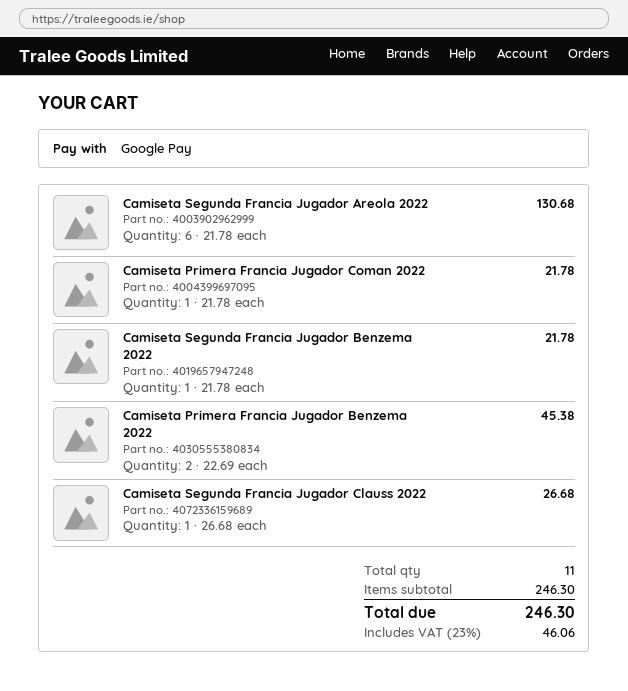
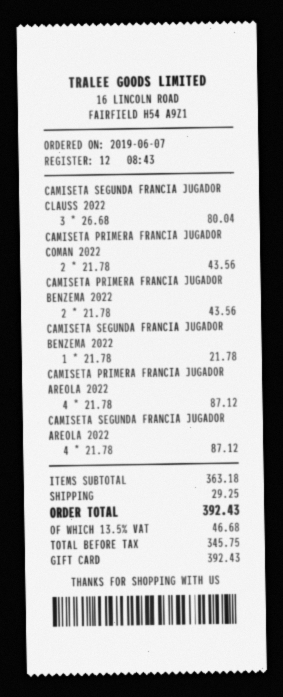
payment method: Google Pay -> gift card
Camiseta Segunda Francia Jugador Areola 2022: 6 x 21.78 = 130.68 -> 4 x 21.78 = 87.12
Camiseta Primera Francia Jugador Coman 2022: 1 x 21.78 = 21.78 -> 2 x 21.78 = 43.56
Camiseta Primera Francia Jugador Benzema 2022: 2 x 22.69 = 45.38 -> 2 x 21.78 = 43.56
Camiseta Segunda Francia Jugador Clauss 2022: 1 x 26.68 = 26.68 -> 3 x 26.68 = 80.04
CAMISETA PRIMERA FRANCIA JUGADOR AREOLA 2022: none -> 4 x 21.78 = 87.12
subtotal: 246.30 -> 363.18
shipping: none -> 29.25
tax: 23% = 46.06 -> 13.5% = 46.68
total: 246.30 -> 392.43

